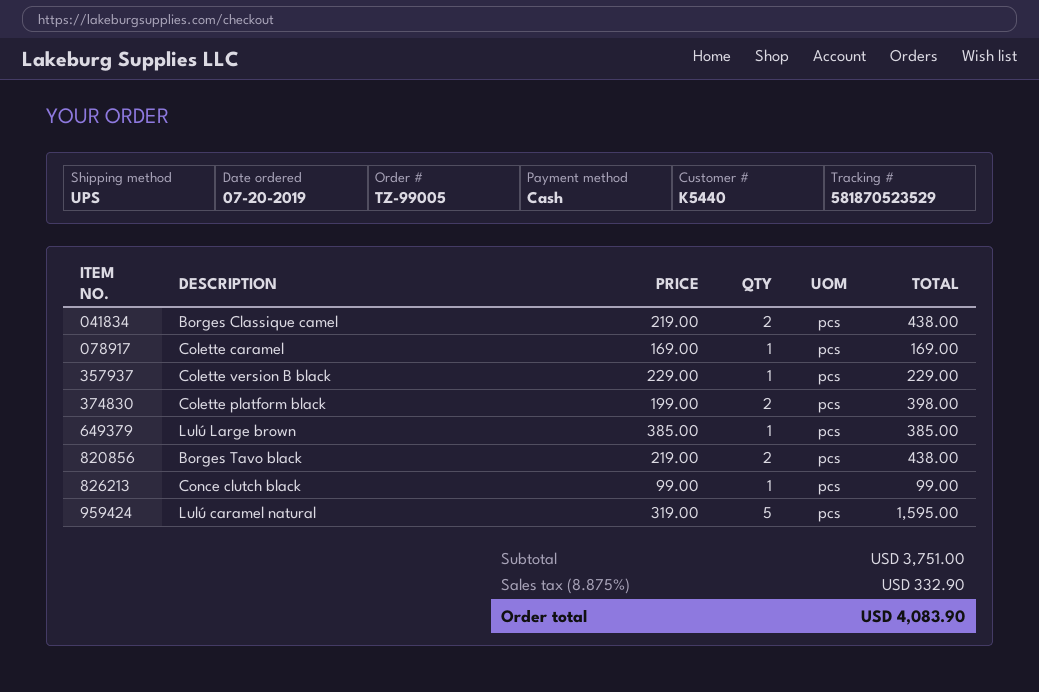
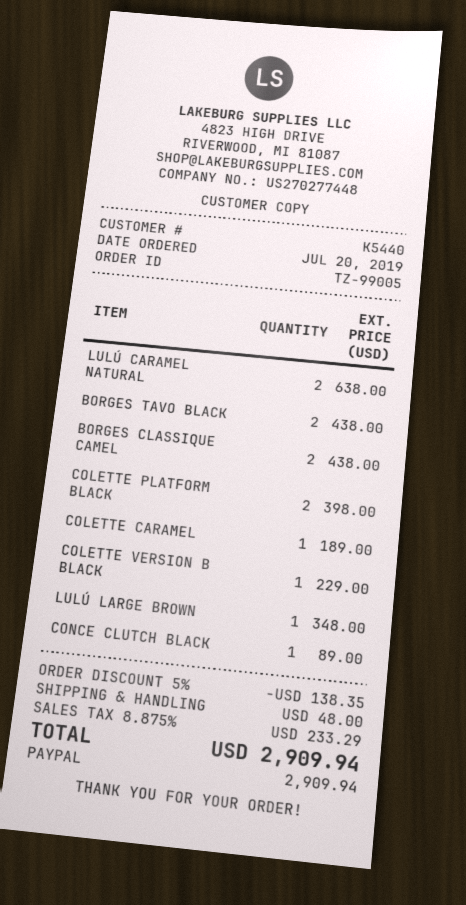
payment method: cash -> PayPal
Colette caramel: 1 for 169.00 -> 1 for 189.00
Lulú Large brown: 1 for 385.00 -> 1 for 348.00
Conce clutch black: 1 for 99.00 -> 1 for 89.00
Lulú caramel natural: 5 for 1595.00 -> 2 for 638.00
discount: none -> 5% = 138.35
shipping: none -> 48.00
tax: 8.875% = 332.90 -> 8.875% = 233.29
total: 4083.90 -> 2909.94

